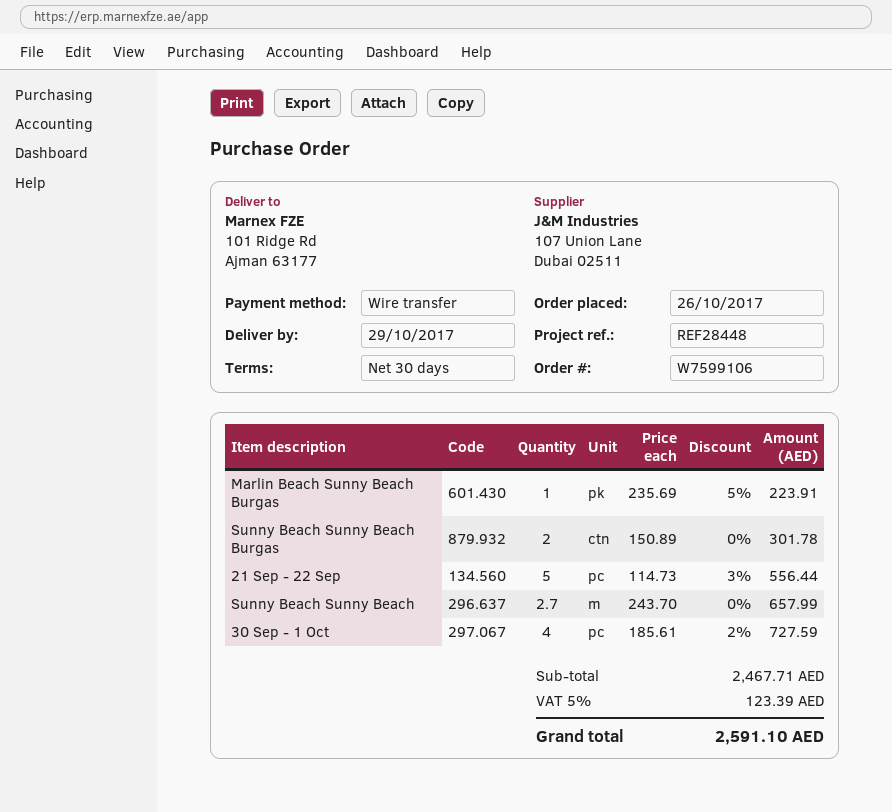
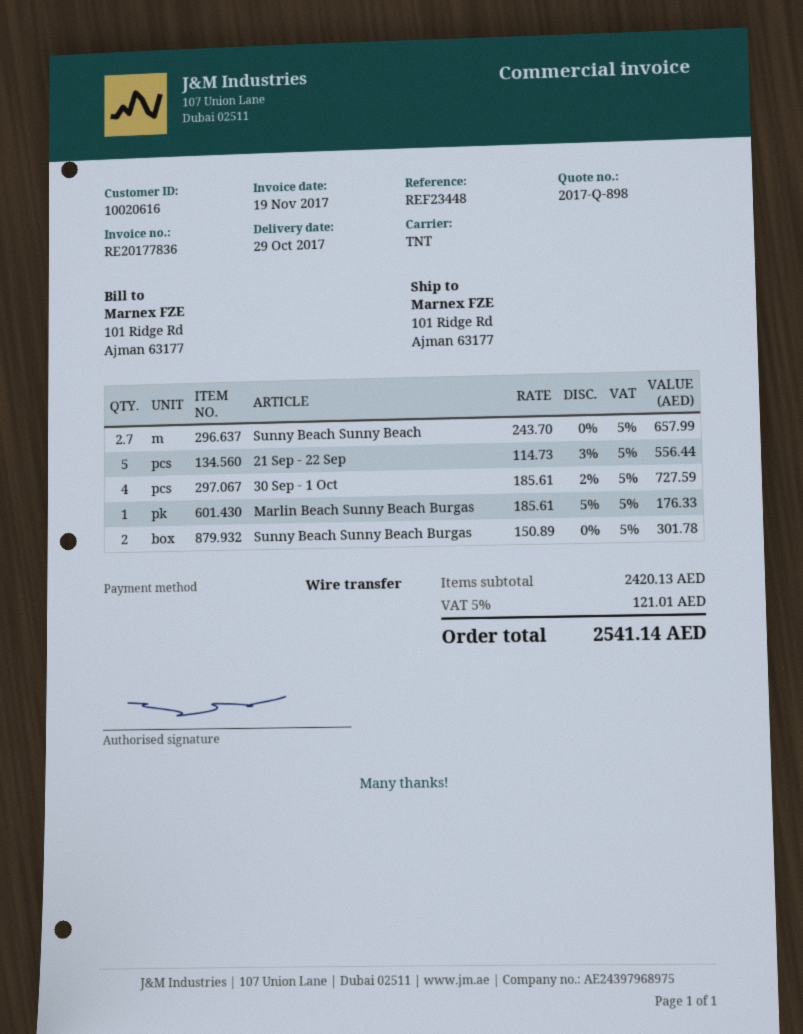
reference: REF28448 -> REF23448
Marlin Beach Sunny Beach Burgas: 1 x 235.69 - 5% = 223.91 -> 1 x 185.61 - 5% = 176.33
subtotal: 2467.71 -> 2420.13
tax: 5% = 123.39 -> 5% = 121.01
total: 2591.10 -> 2541.14

